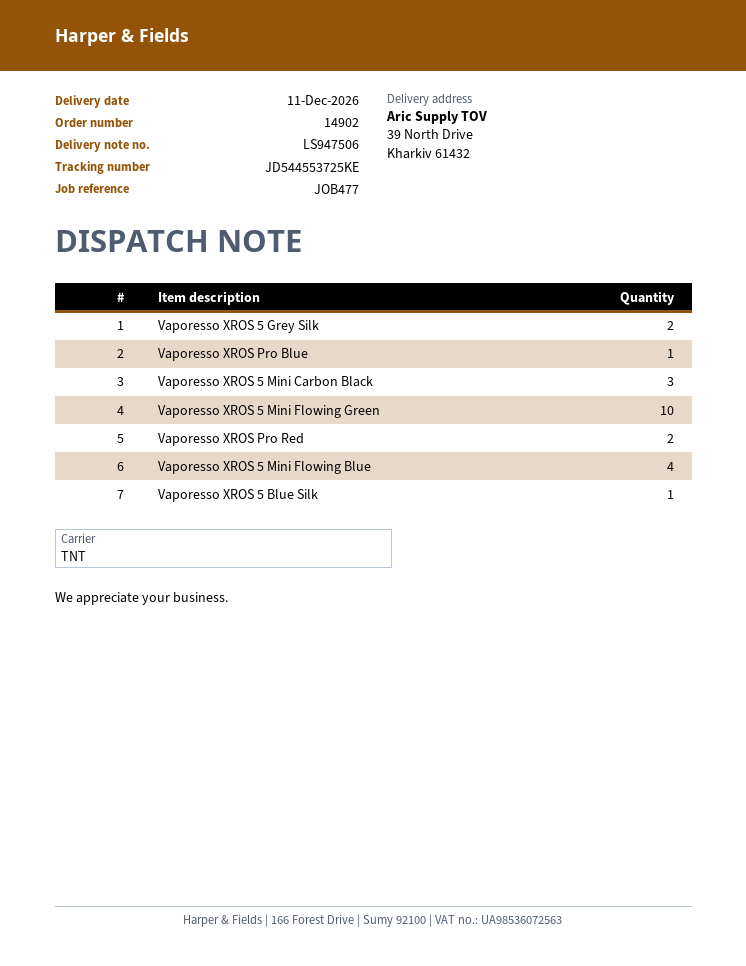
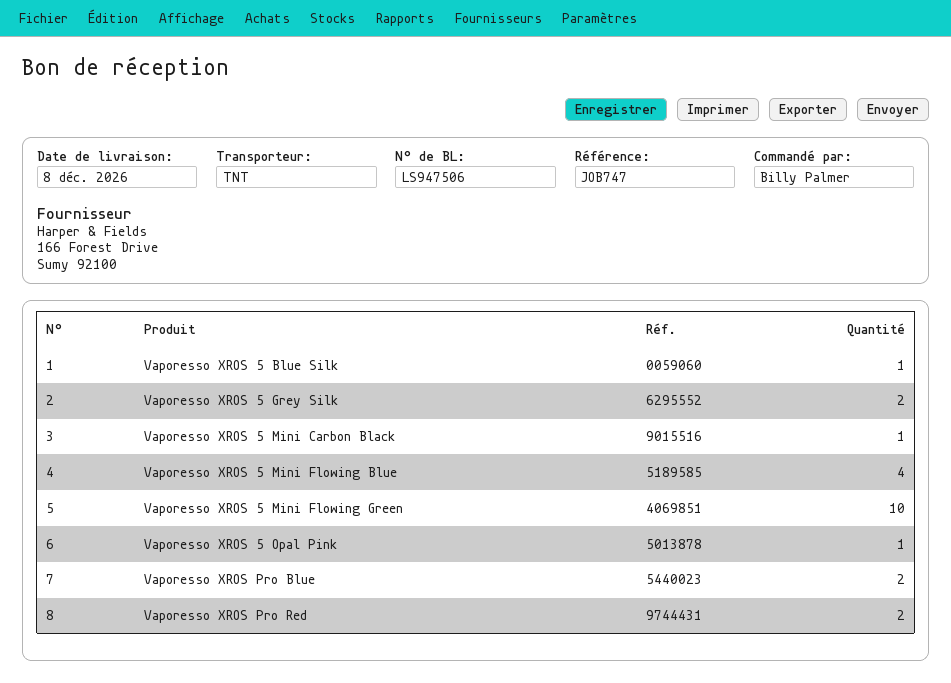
delivery date: 2026-12-11 -> 2026-12-08
reference: JOB477 -> JOB747
Vaporesso XROS Pro Blue: 1 -> 2
Vaporesso XROS 5 Mini Carbon Black: 3 -> 1
Vaporesso XROS 5 Opal Pink: none -> 1

